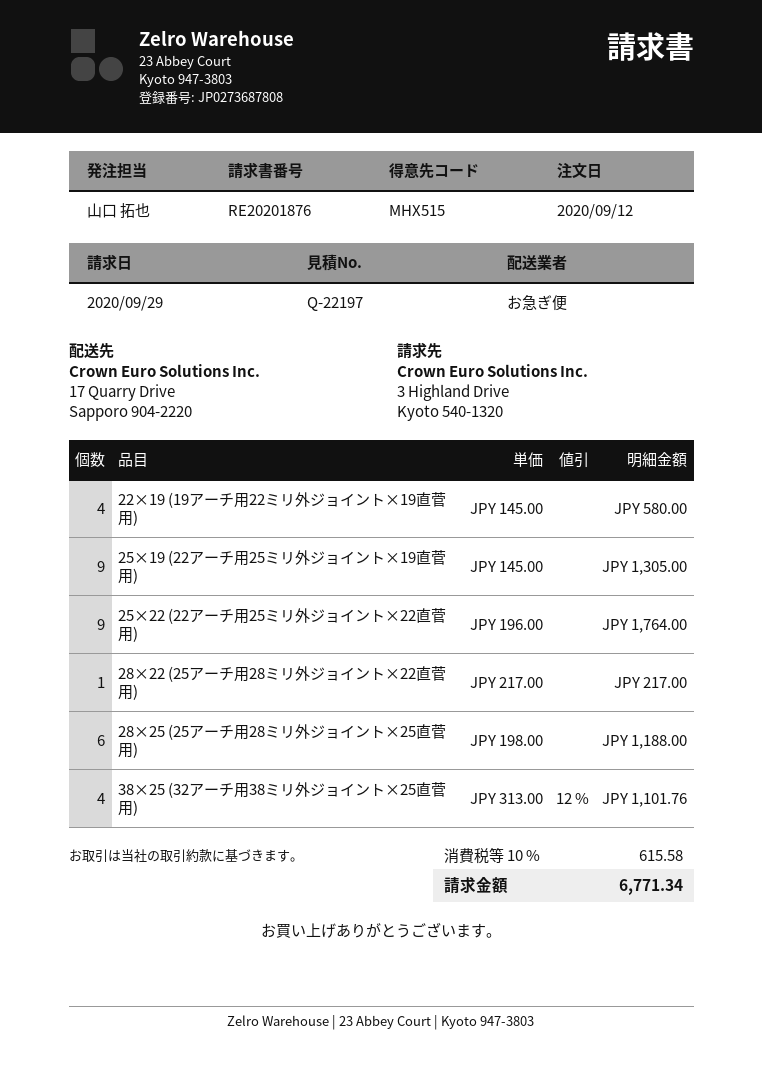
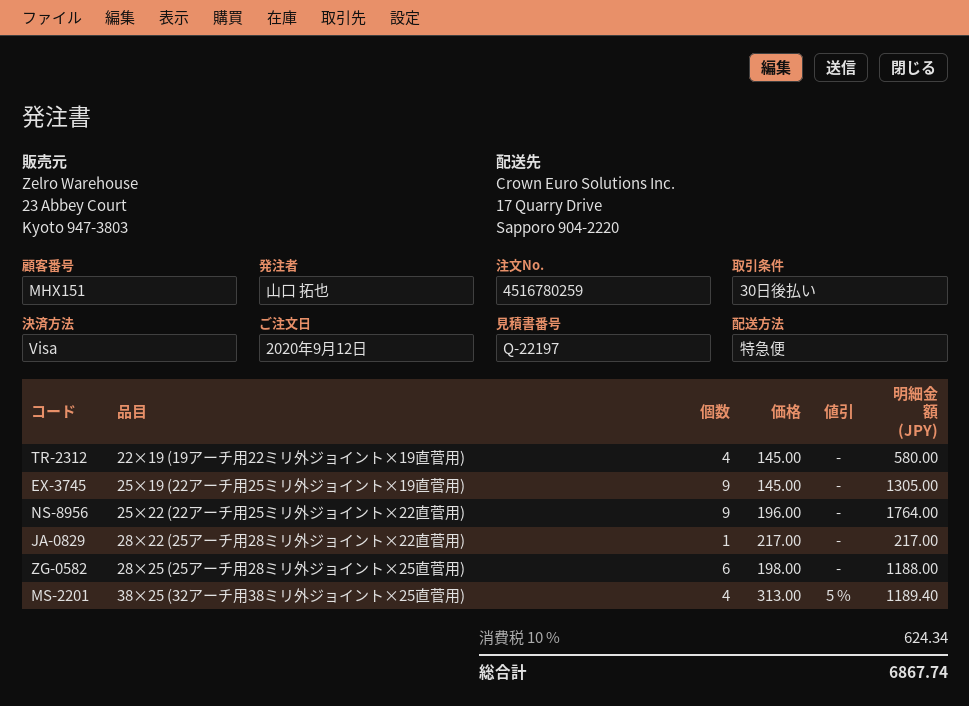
customer number: MHX515 -> MHX151
38×25 (32アーチ用38ミリ外ジョイント×25直菅用): 4 x 313.00 - 12% = 1101.76 -> 4 x 313.00 - 5% = 1189.40
tax: 10% = 615.58 -> 10% = 624.34
total: 6771.34 -> 6867.74

